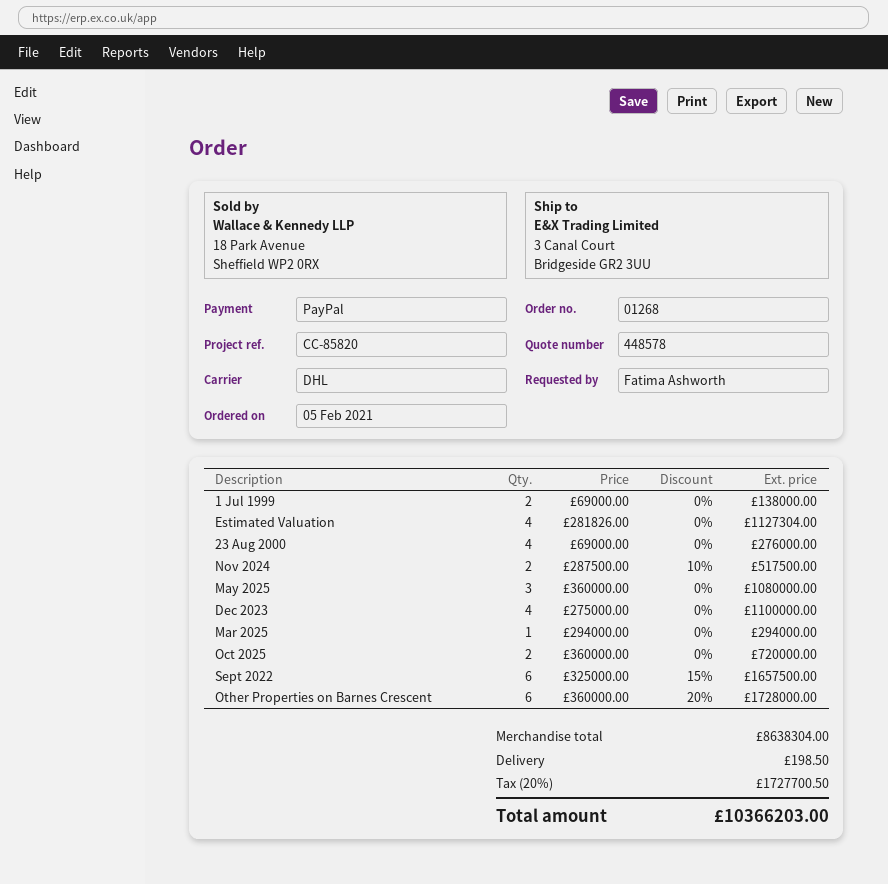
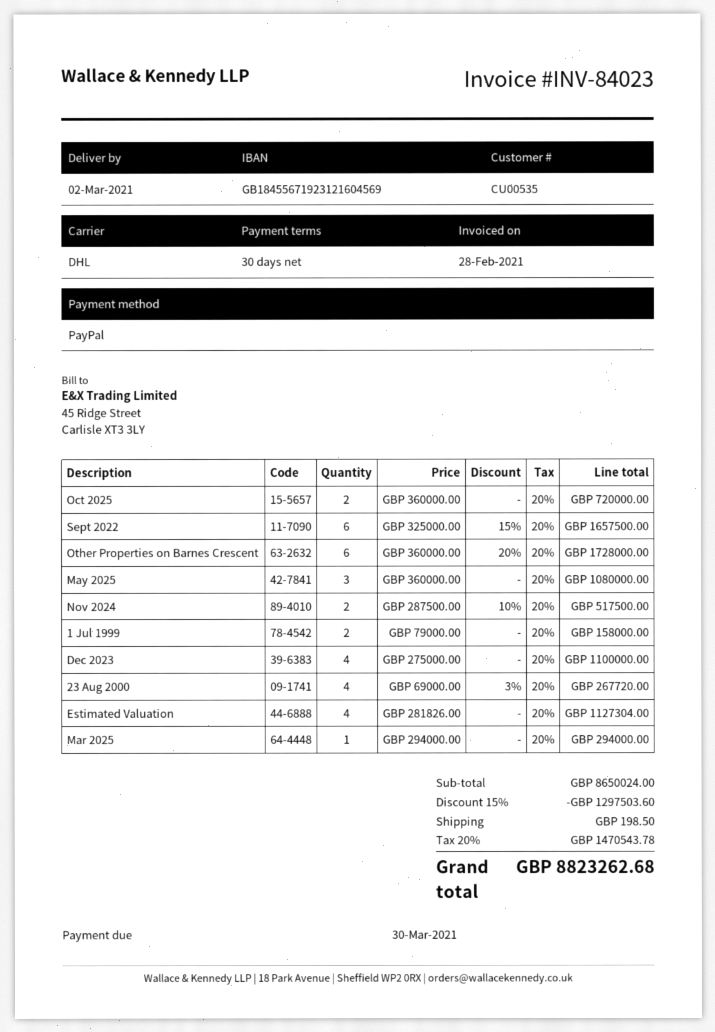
1 Jul 1999: 2 x 69000.00 = 138000.00 -> 2 x 79000.00 = 158000.00
23 Aug 2000: 4 x 69000.00 = 276000.00 -> 4 x 69000.00 - 3% = 267720.00
subtotal: 8638304.00 -> 8650024.00
discount: none -> 15% = 1297503.60
tax: 20% = 1727700.50 -> 20% = 1470543.78
total: 10366203.00 -> 8823262.68

